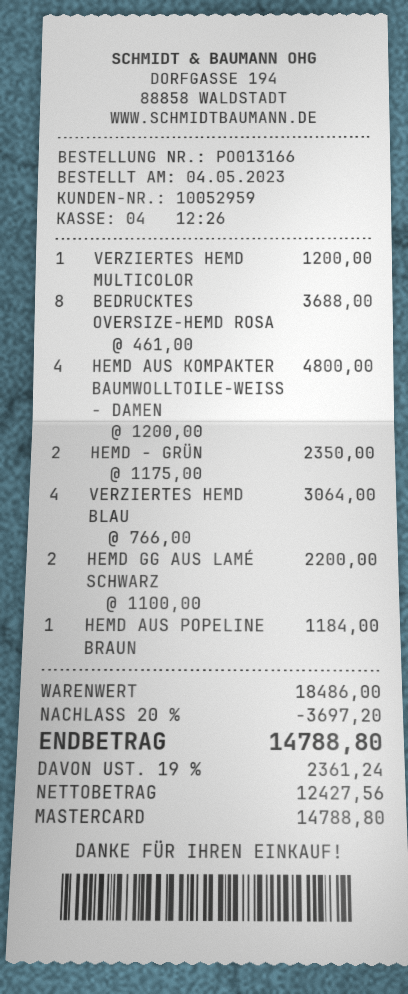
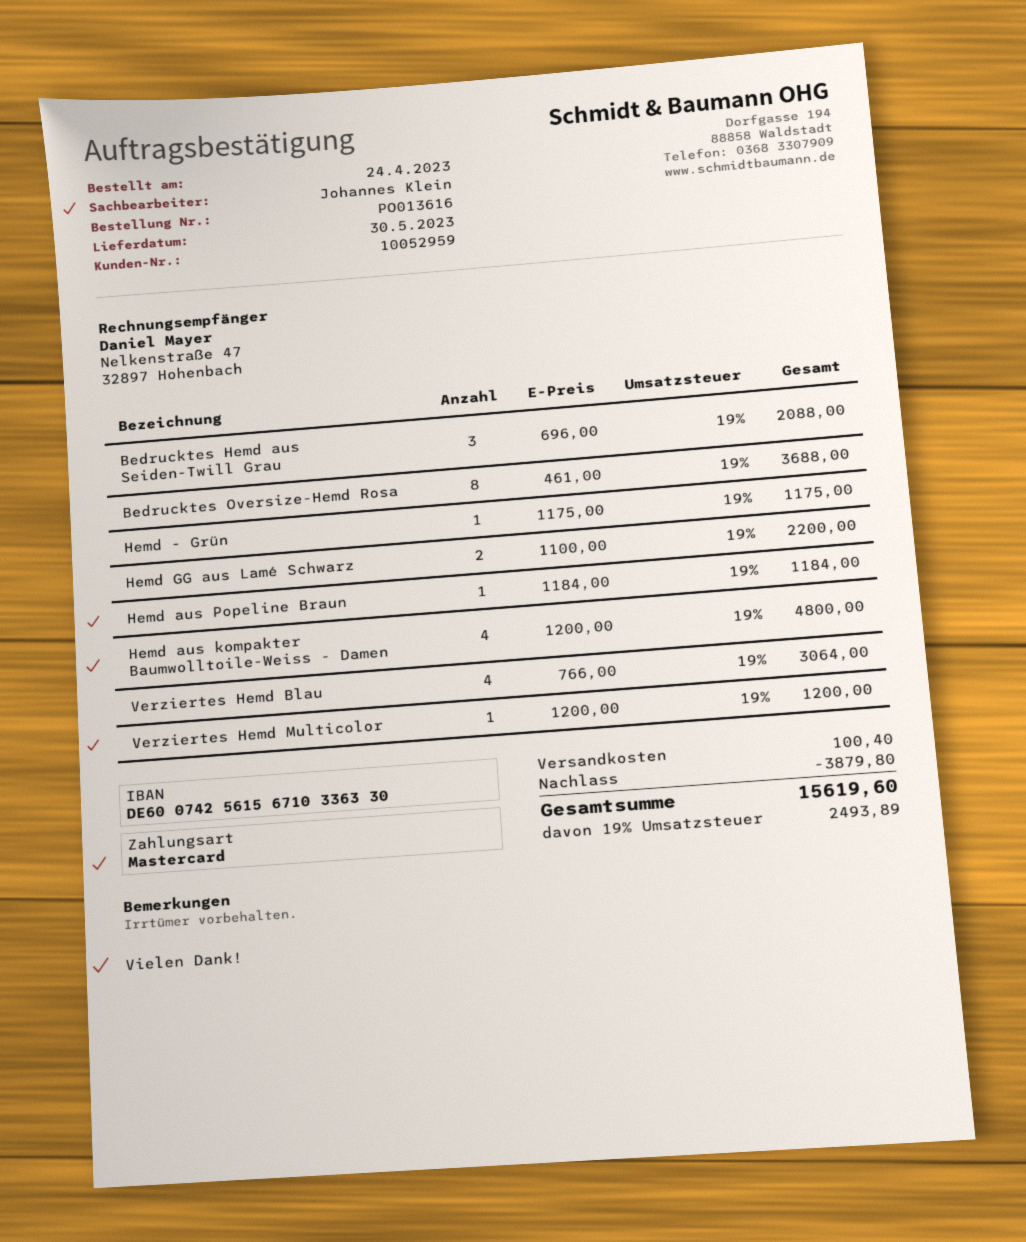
order number: PO013166 -> PO013616
order date: 2023-05-04 -> 2023-04-24
HEMD - GRÜN: 2 x 1175.00 = 2350.00 -> 1 x 1175.00 = 1175.00
Bedrucktes Hemd aus Seiden-Twill Grau: none -> 3 x 696.00 = 2088.00
discount: 3697.20 -> 3879.80
shipping: none -> 100.40
tax: 19% = 2361.24 -> 19% = 2493.89
total: 14788.80 -> 15619.60

